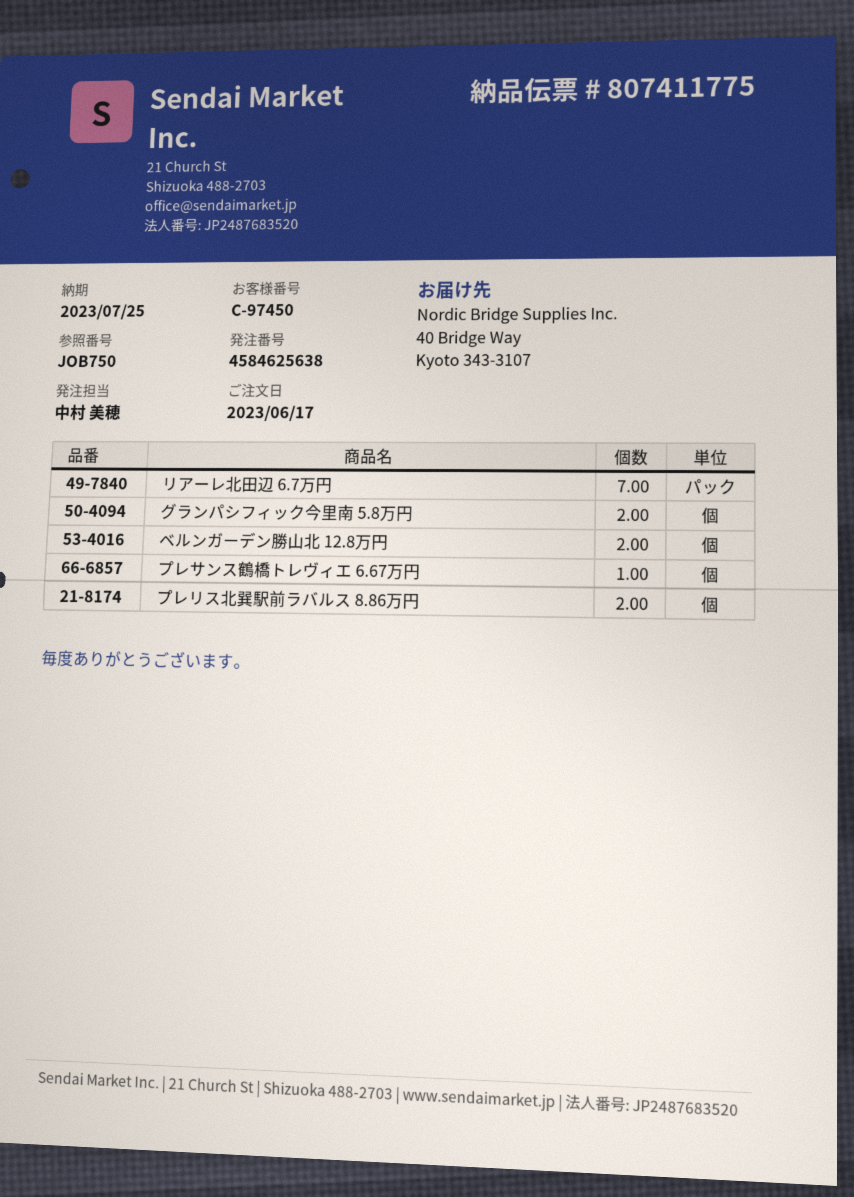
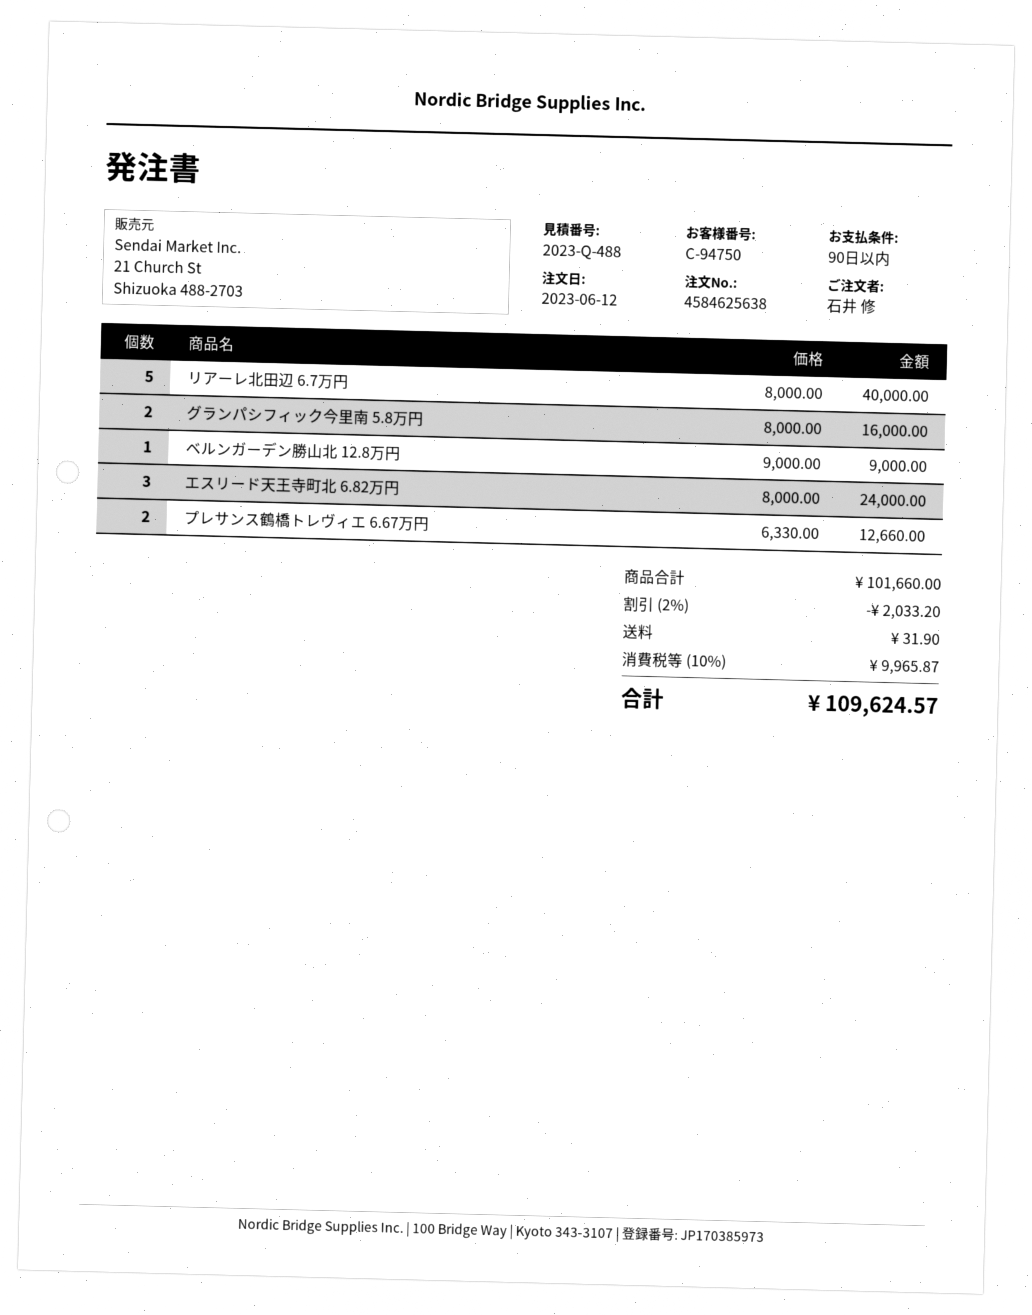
order date: 2023-06-17 -> 2023-06-12
customer number: C-97450 -> C-94750
ordered by: 中村 美穂 -> 石井 修
リアーレ北田辺 6.7万円: 7 -> 5
ベルンガーデン勝山北 12.8万円: 2 -> 1
プレサンス鶴橋トレヴィエ 6.67万円: 1 -> 2
プレリス北巽駅前ラバルス 8.86万円: 2 -> none
エスリード天王寺町北 6.82万円: none -> 3

